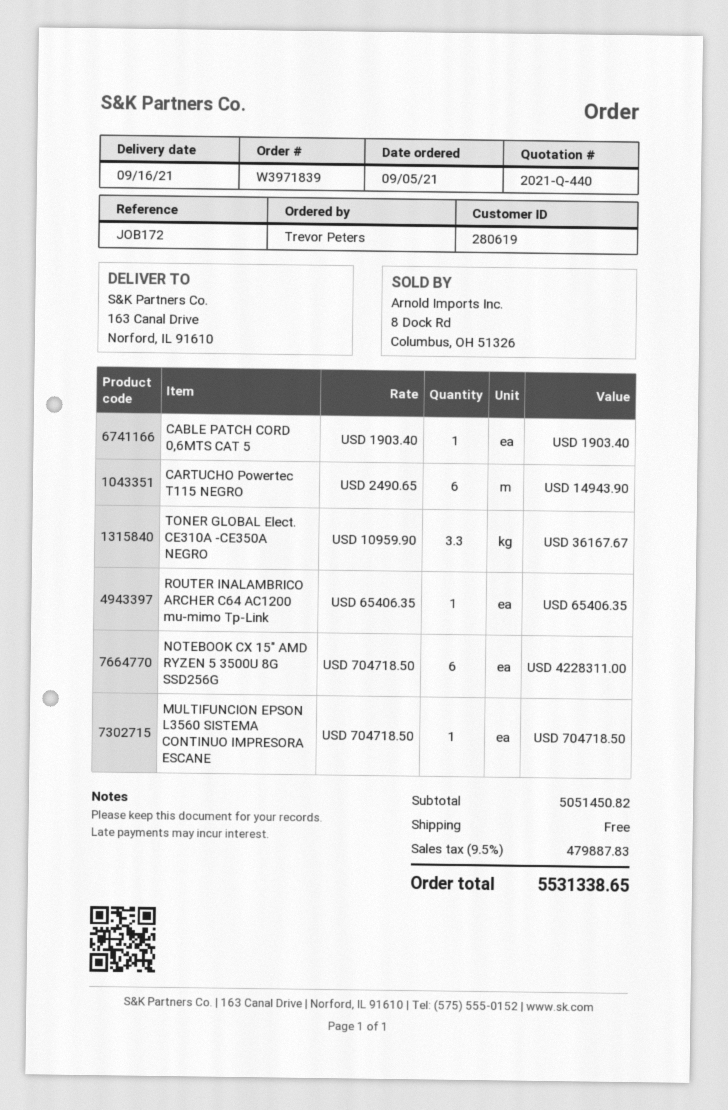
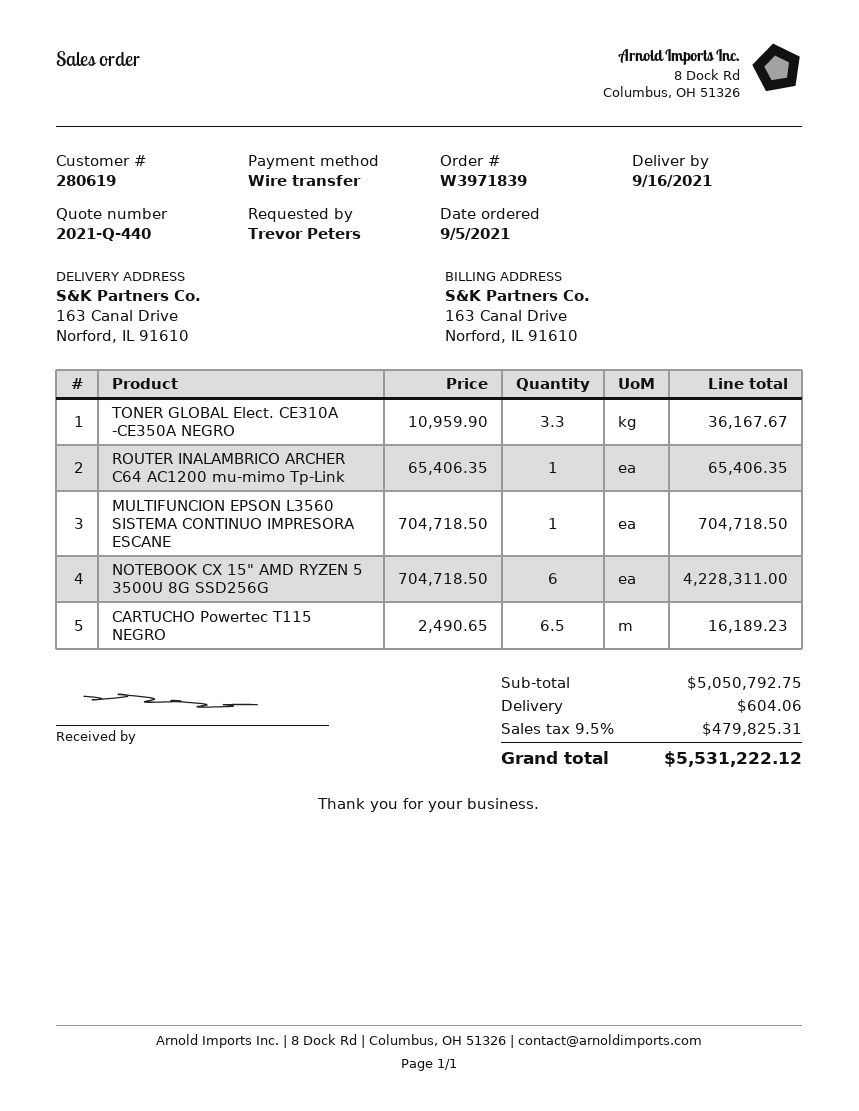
CABLE PATCH CORD 0,6MTS CAT 5: 1 x 1903.40 = 1903.40 -> none
CARTUCHO Powertec T115 NEGRO: 6 x 2490.65 = 14943.90 -> 6.5 x 2490.65 = 16189.23
subtotal: 5051450.82 -> 5050792.75
shipping: 0.00 -> 604.06
tax: 9.5% = 479887.83 -> 9.5% = 479825.31
total: 5531338.65 -> 5531222.12

